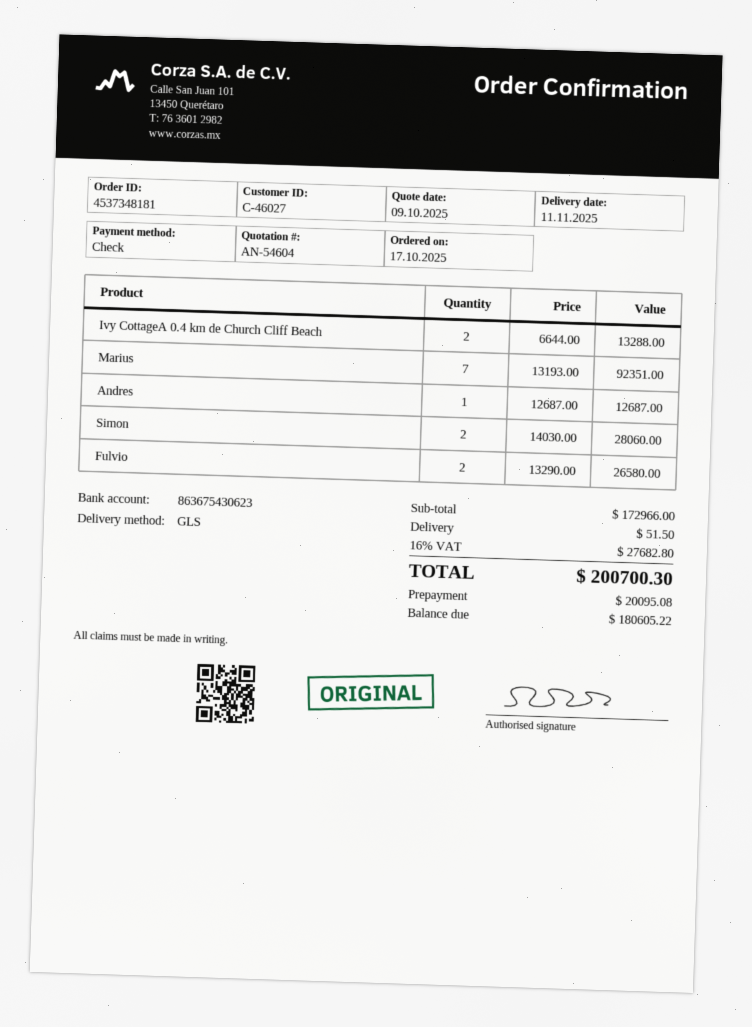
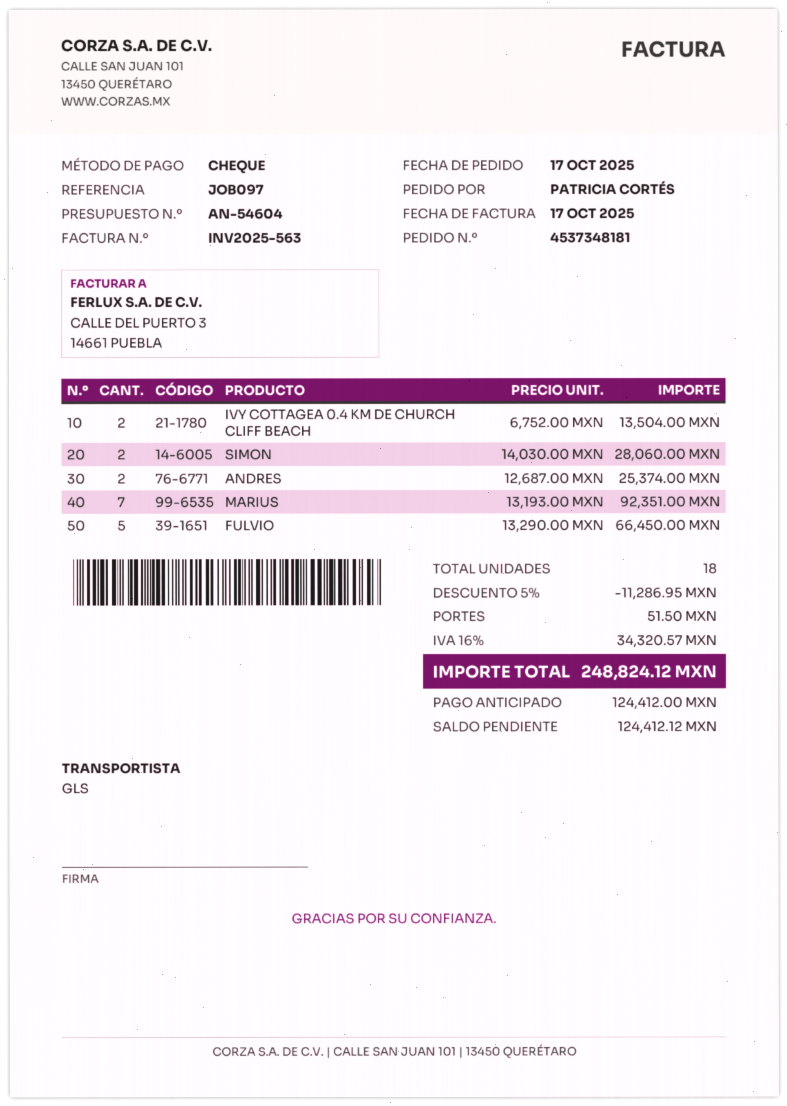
Ivy CottageA 0.4 km de Church Cliff Beach: 2 x 6644.00 = 13288.00 -> 2 x 6752.00 = 13504.00
Andres: 1 x 12687.00 = 12687.00 -> 2 x 12687.00 = 25374.00
Fulvio: 2 x 13290.00 = 26580.00 -> 5 x 13290.00 = 66450.00
discount: none -> 5% = 11286.95
tax: 16% = 27682.80 -> 16% = 34320.57
total: 200700.30 -> 248824.12
deposit: 20095.08 -> 124412.00
balance: 180605.22 -> 124412.12

